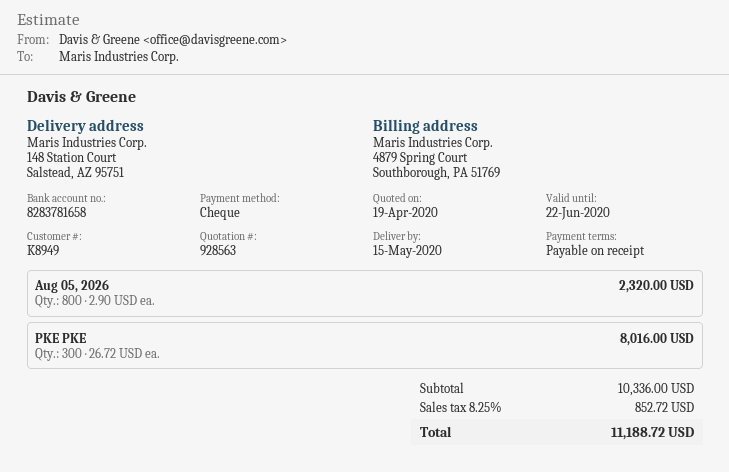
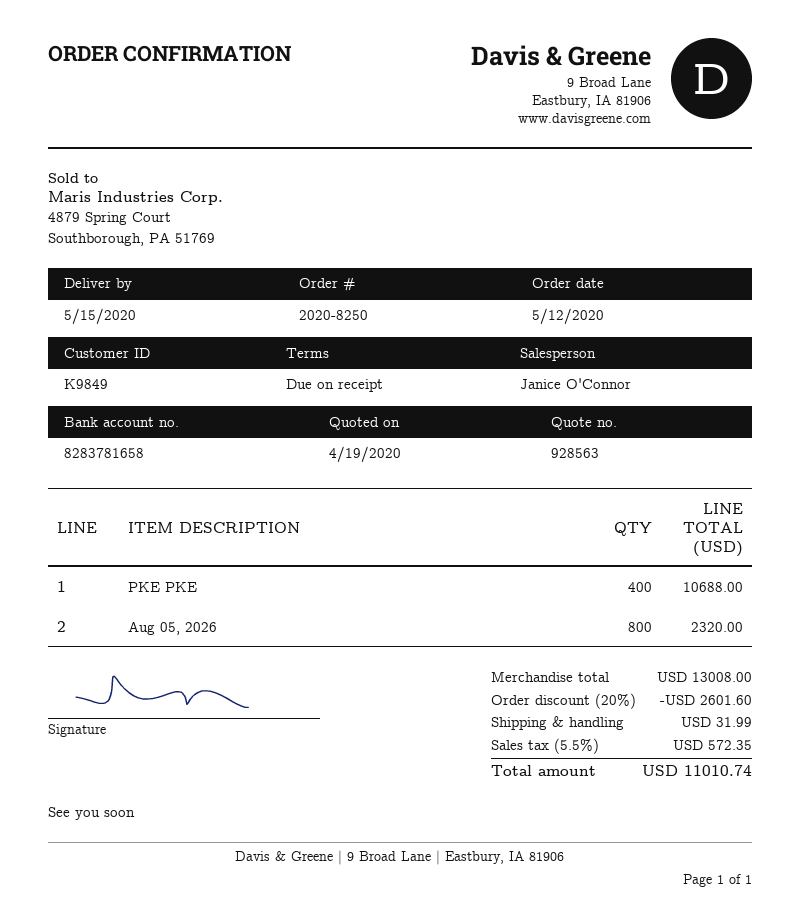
customer number: K8949 -> K9849
PKE PKE: 300 for 8016.00 -> 400 for 10688.00
subtotal: 10336.00 -> 13008.00
discount: none -> 20% = 2601.60
shipping: none -> 31.99
tax: 8.25% = 852.72 -> 5.5% = 572.35
total: 11188.72 -> 11010.74

